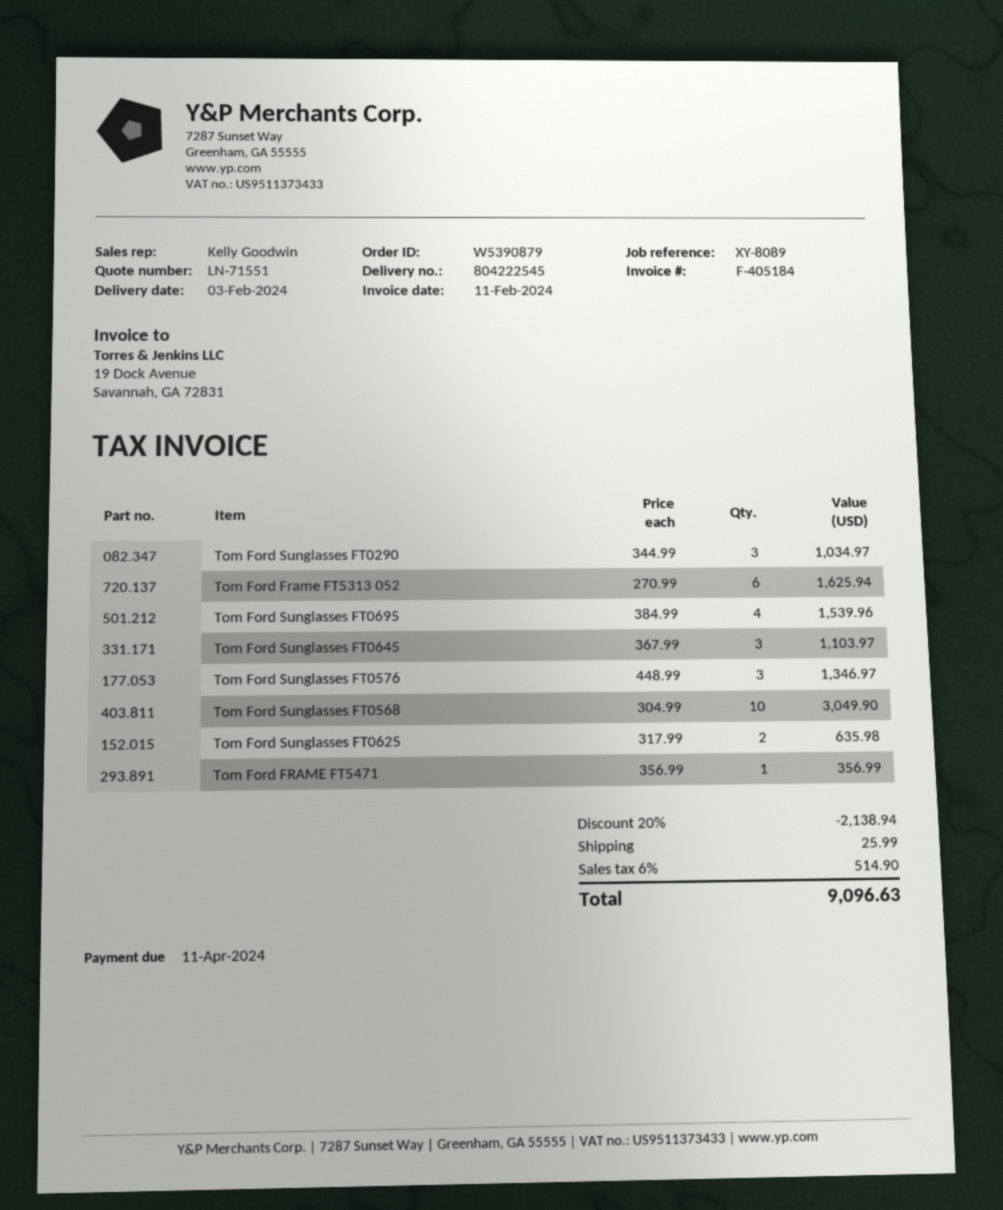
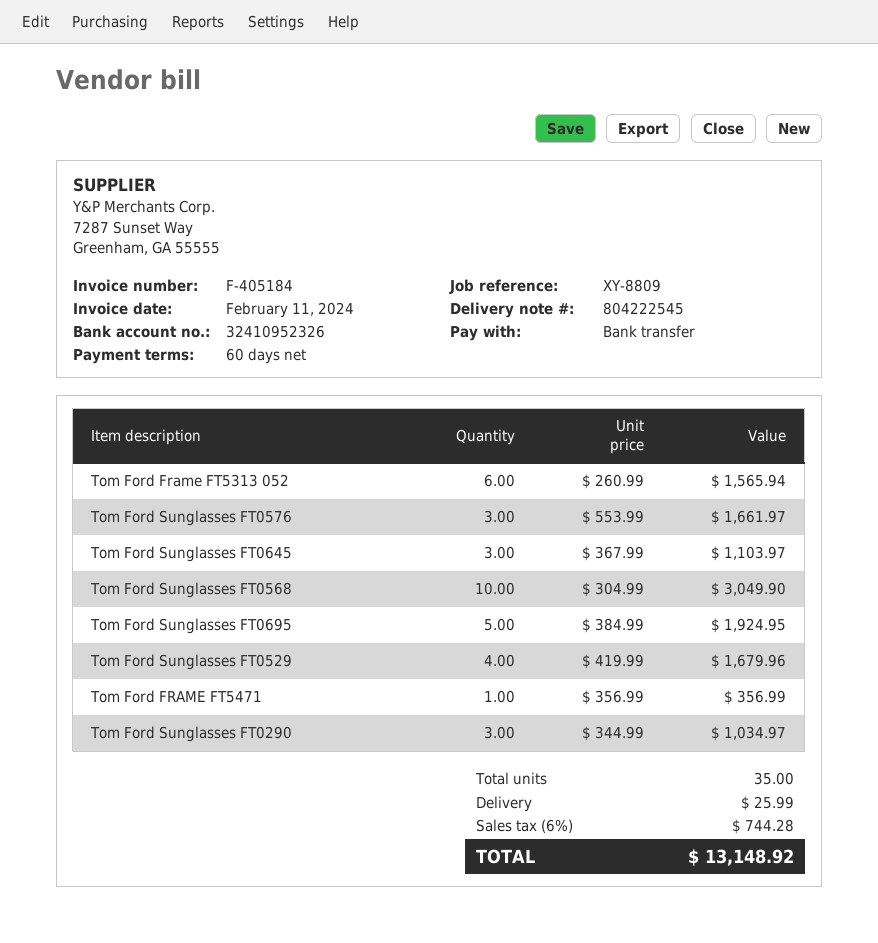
reference: XY-8089 -> XY-8809
Tom Ford Frame FT5313 052: 6 x 270.99 = 1625.94 -> 6 x 260.99 = 1565.94
Tom Ford Sunglasses FT0695: 4 x 384.99 = 1539.96 -> 5 x 384.99 = 1924.95
Tom Ford Sunglasses FT0576: 3 x 448.99 = 1346.97 -> 3 x 553.99 = 1661.97
Tom Ford Sunglasses FT0625: 2 x 317.99 = 635.98 -> none
Tom Ford Sunglasses FT0529: none -> 4 x 419.99 = 1679.96
discount: 20% = 2138.94 -> none
tax: 6% = 514.90 -> 6% = 744.28
total: 9096.63 -> 13148.92

